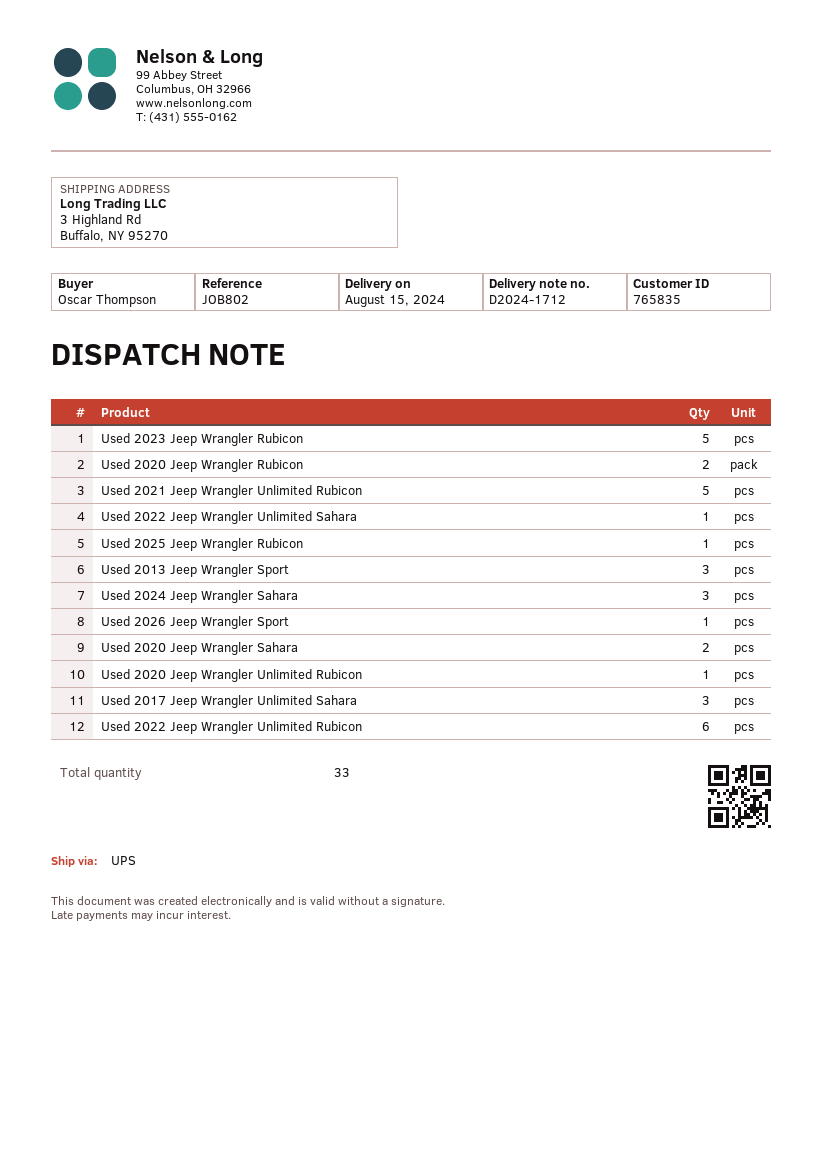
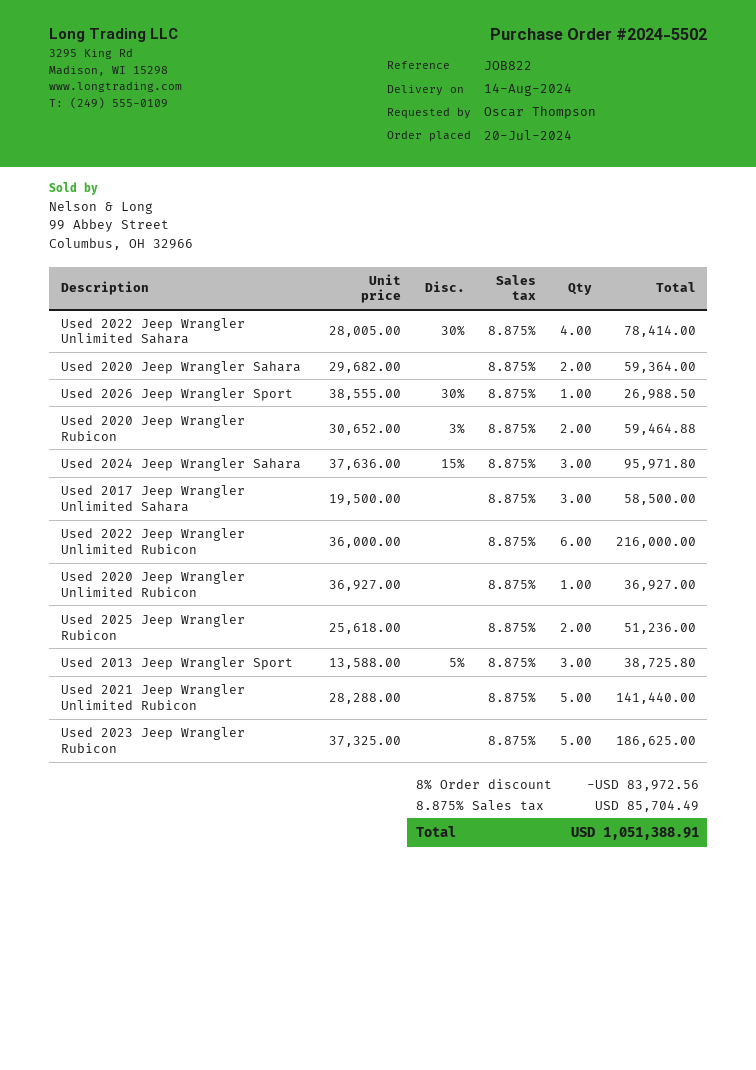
delivery date: 2024-08-15 -> 2024-08-14
reference: JOB802 -> JOB822
Used 2022 Jeep Wrangler Unlimited Sahara: 1 -> 4
Used 2025 Jeep Wrangler Rubicon: 1 -> 2

